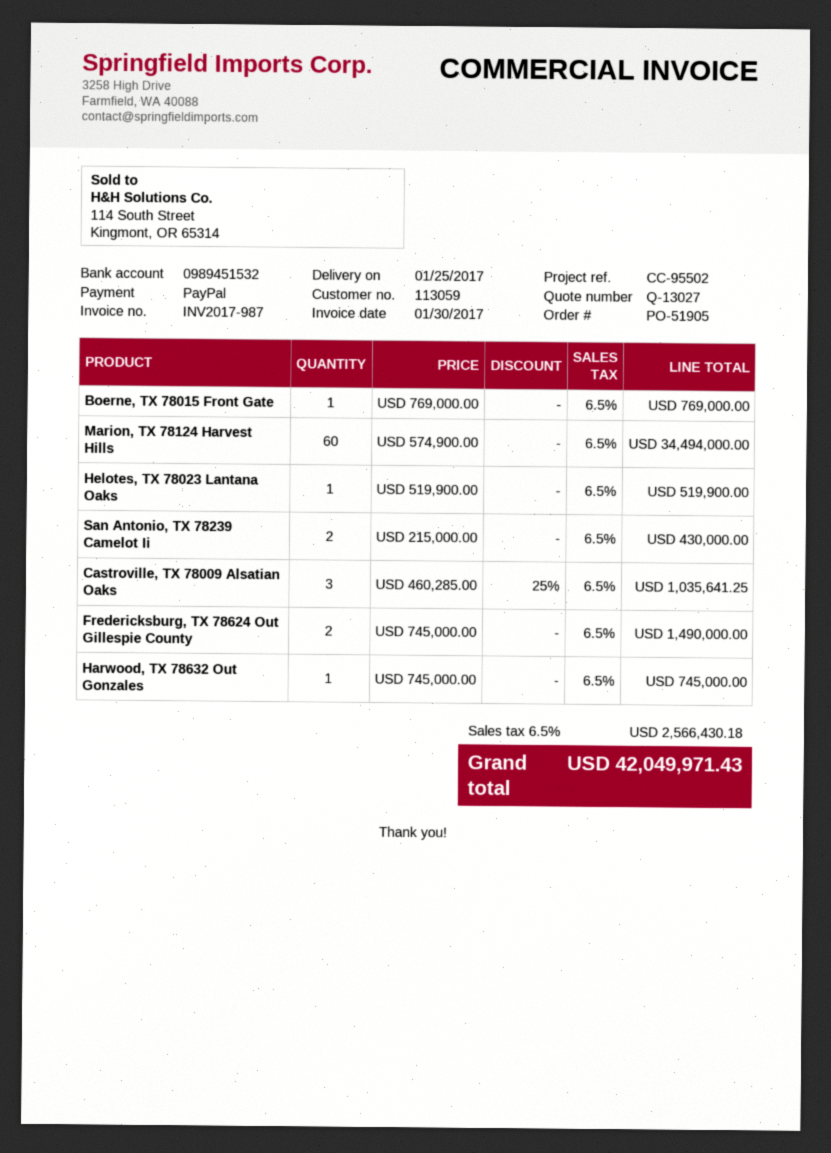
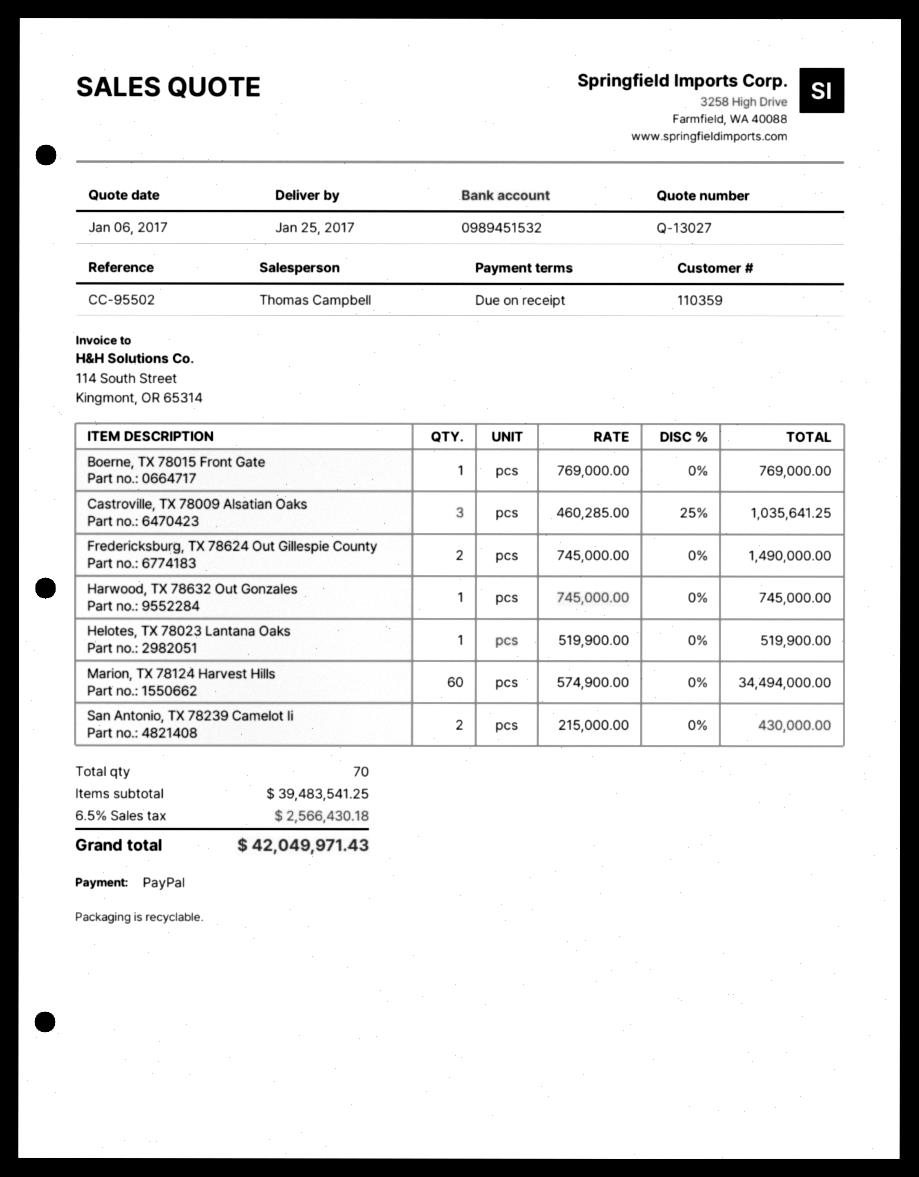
customer number: 113059 -> 110359

